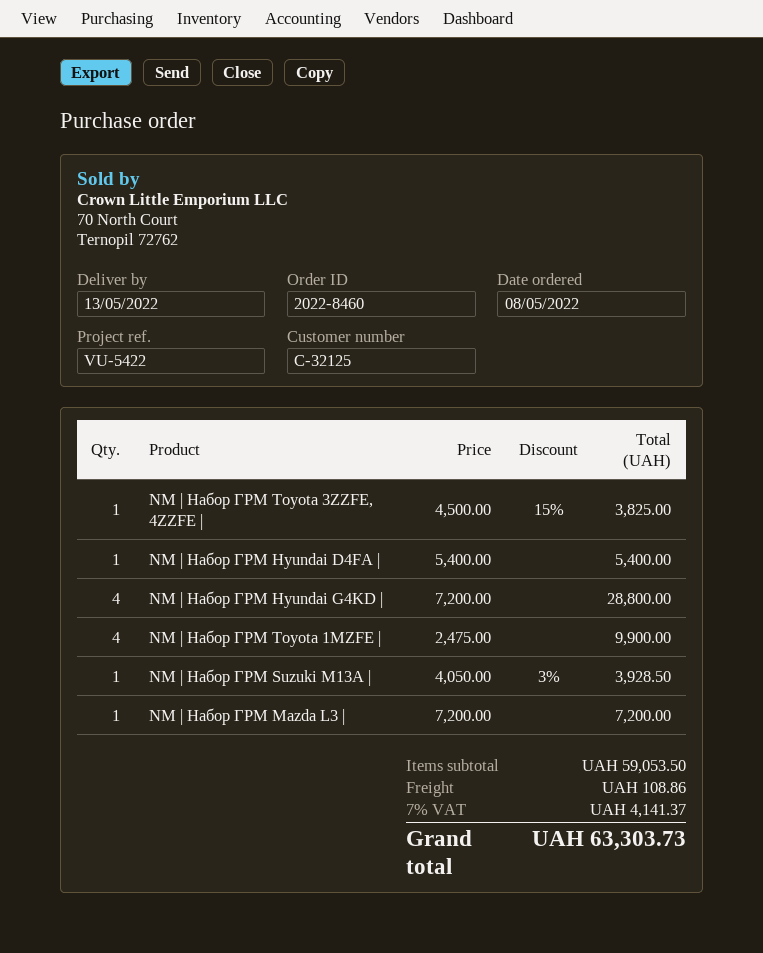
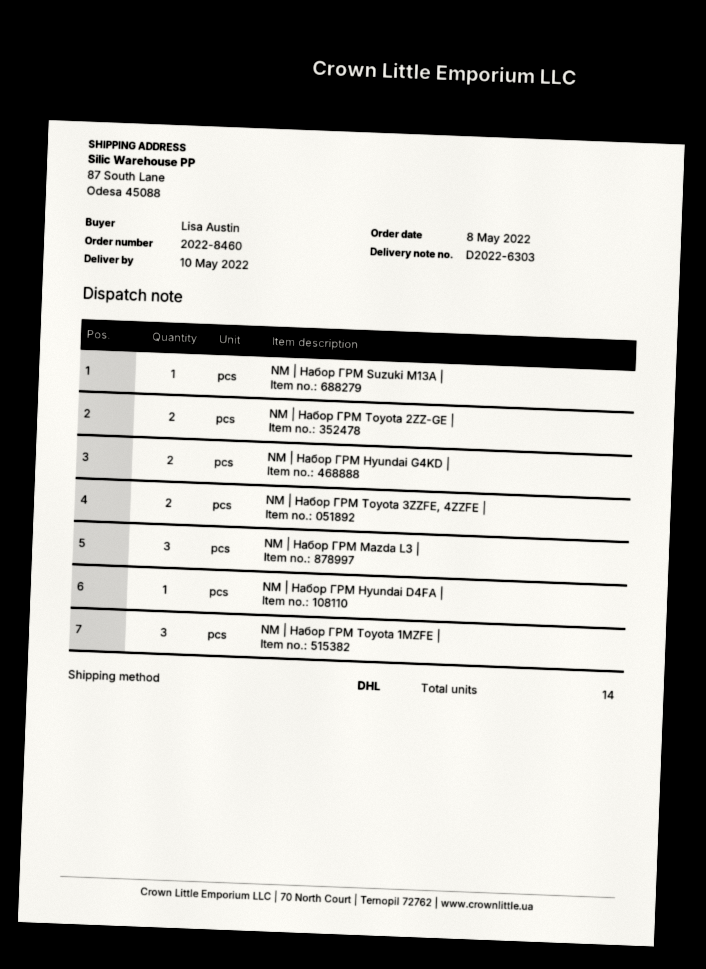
delivery date: 2022-05-13 -> 2022-05-10
NM | Набор ГРМ Toyota 3ZZFE, 4ZZFE |: 1 -> 2
NM | Набор ГРМ Hyundai G4KD |: 4 -> 2
NM | Набор ГРМ Toyota 1MZFE |: 4 -> 3
NM | Набор ГРМ Mazda L3 |: 1 -> 3
NM | Набор ГРМ Toyota 2ZZ-GE |: none -> 2

